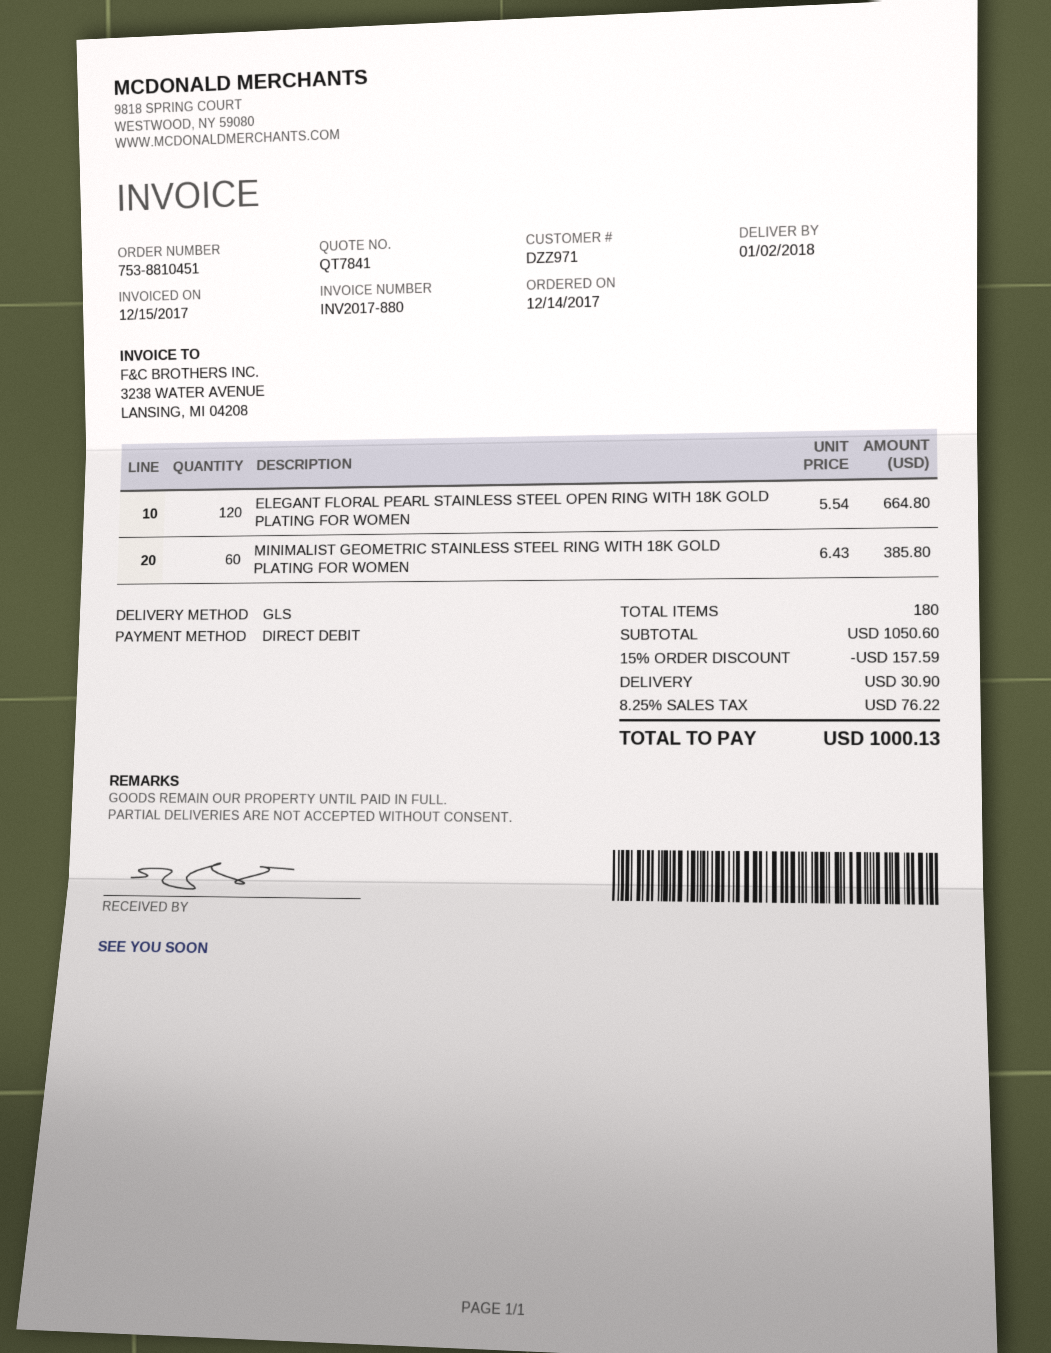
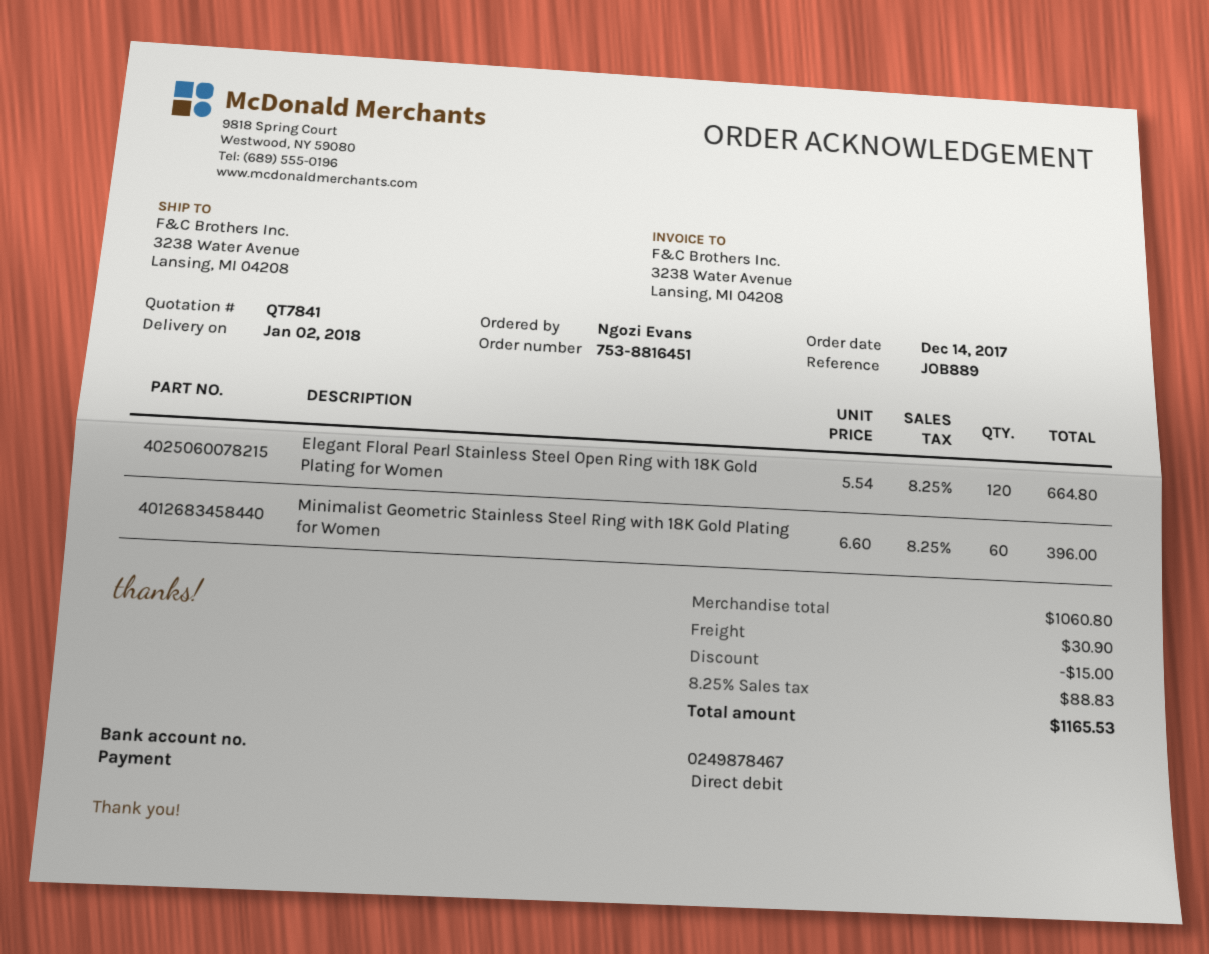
order number: 753-8810451 -> 753-8816451
MINIMALIST GEOMETRIC STAINLESS STEEL RING WITH 18K GOLD PLATING FOR WOMEN: 60 x 6.43 = 385.80 -> 60 x 6.60 = 396.00
subtotal: 1050.60 -> 1060.80
discount: 157.59 -> 15.00
tax: 8.25% = 76.22 -> 8.25% = 88.83
total: 1000.13 -> 1165.53

